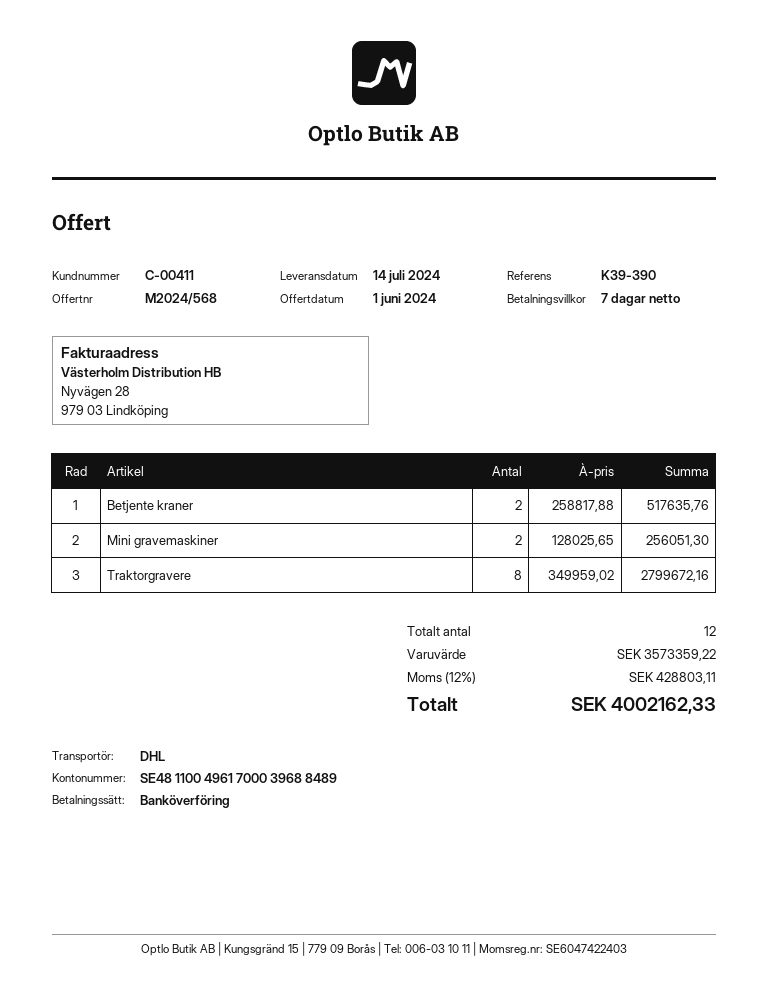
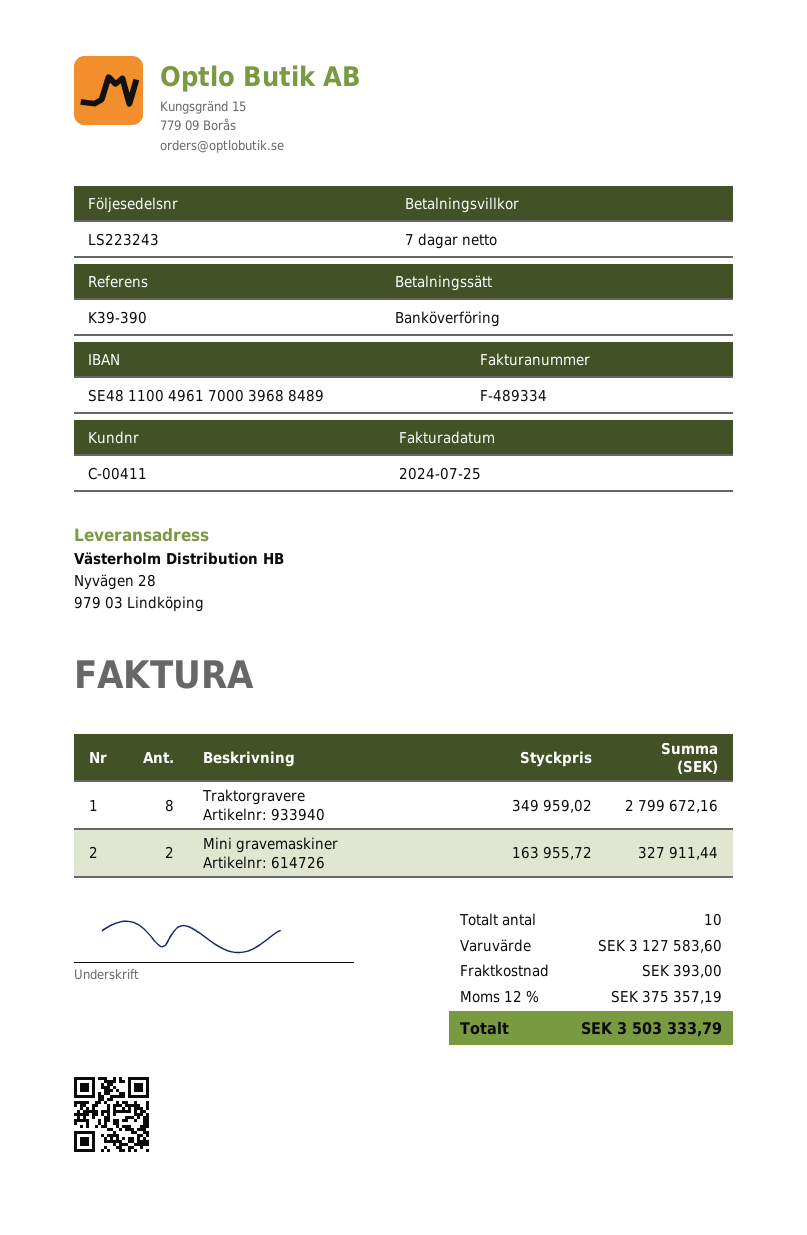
Betjente kraner: 2 x 258817.88 = 517635.76 -> none
Mini gravemaskiner: 2 x 128025.65 = 256051.30 -> 2 x 163955.72 = 327911.44
total quantity: 12 -> 10
subtotal: 3573359.22 -> 3127583.60
shipping: none -> 393.00
tax: 12% = 428803.11 -> 12% = 375357.19
total: 4002162.33 -> 3503333.79

